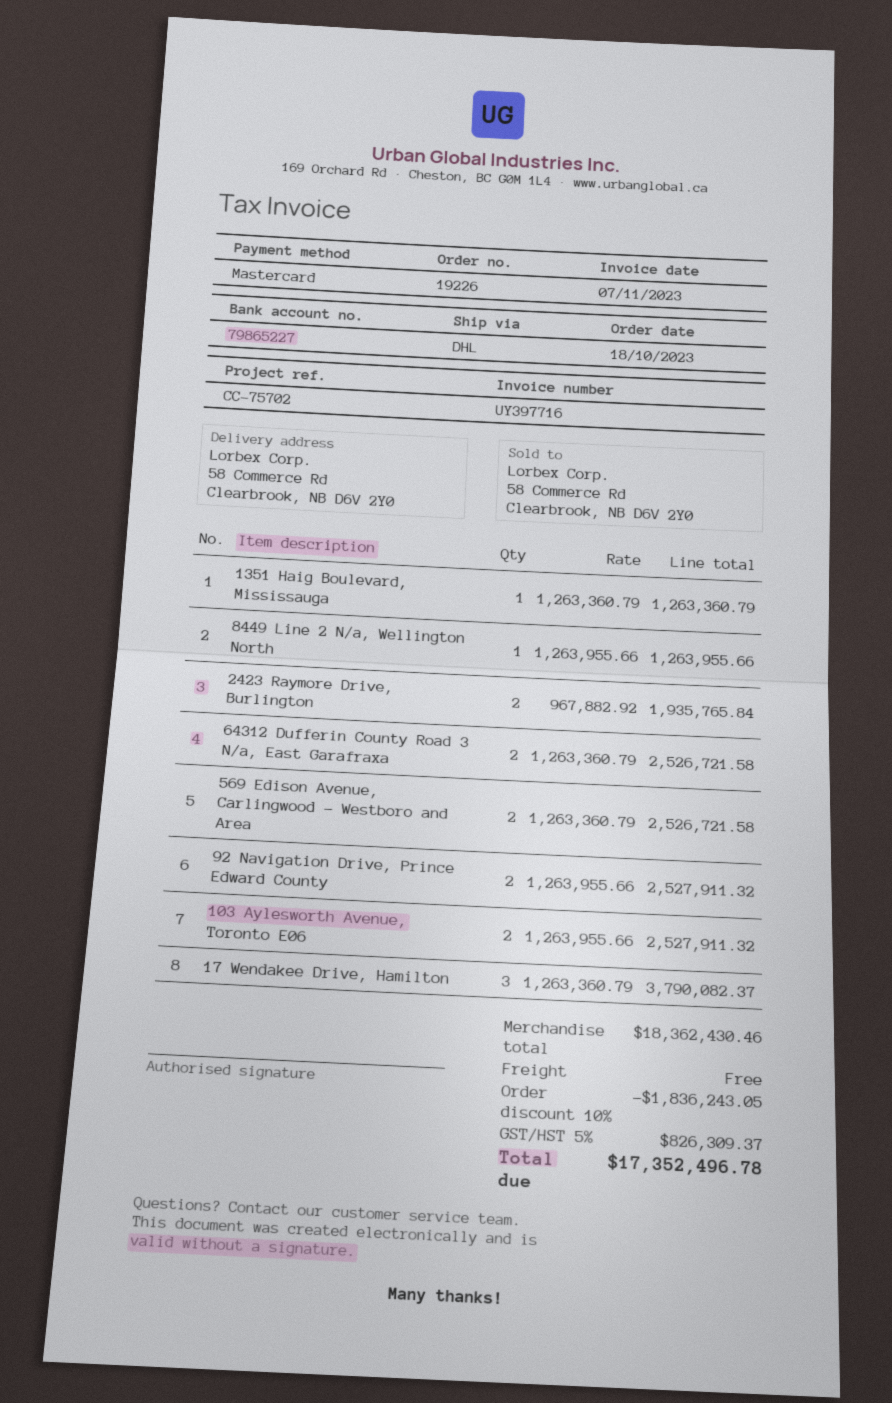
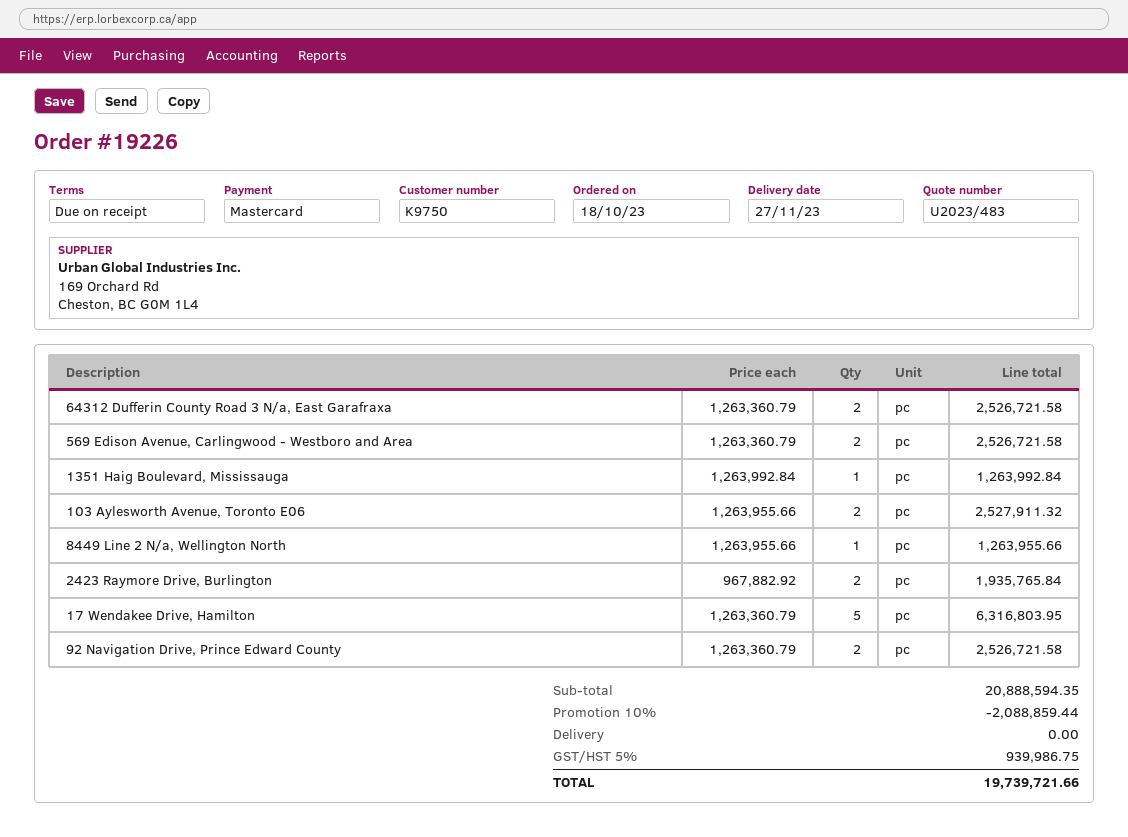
1351 Haig Boulevard, Mississauga: 1 x 1263360.79 = 1263360.79 -> 1 x 1263992.84 = 1263992.84
92 Navigation Drive, Prince Edward County: 2 x 1263955.66 = 2527911.32 -> 2 x 1263360.79 = 2526721.58
17 Wendakee Drive, Hamilton: 3 x 1263360.79 = 3790082.37 -> 5 x 1263360.79 = 6316803.95
subtotal: 18362430.46 -> 20888594.35
discount: 10% = 1836243.05 -> 10% = 2088859.44
tax: 5% = 826309.37 -> 5% = 939986.75
total: 17352496.78 -> 19739721.66

